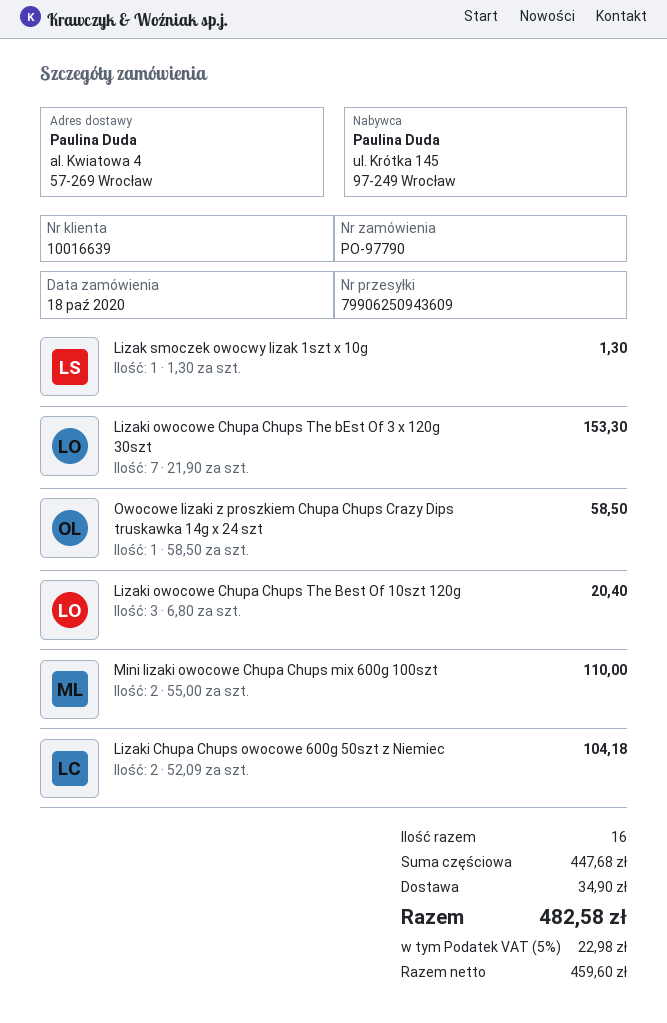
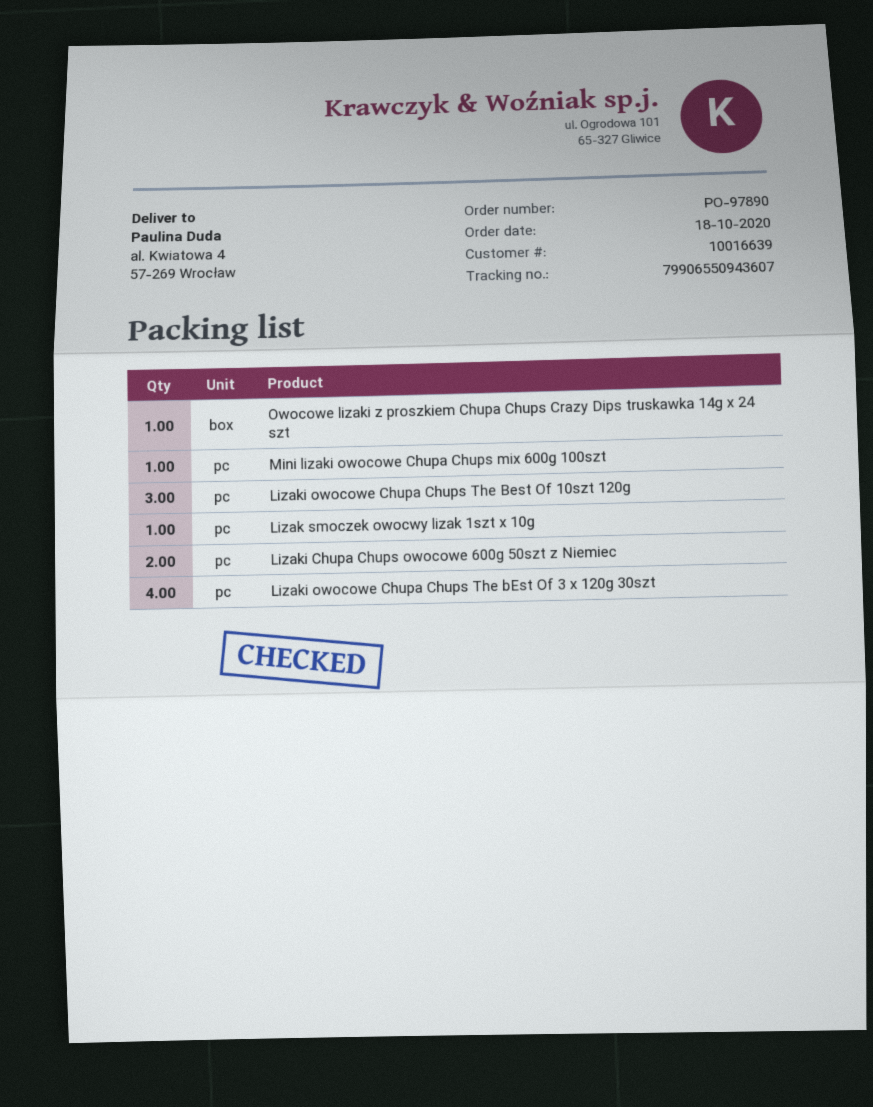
order number: PO-97790 -> PO-97890
tracking number: 79906250943609 -> 79906550943607
Lizaki owocowe Chupa Chups The bEst Of 3 x 120g 30szt: 7 -> 4
Mini lizaki owocowe Chupa Chups mix 600g 100szt: 2 -> 1

